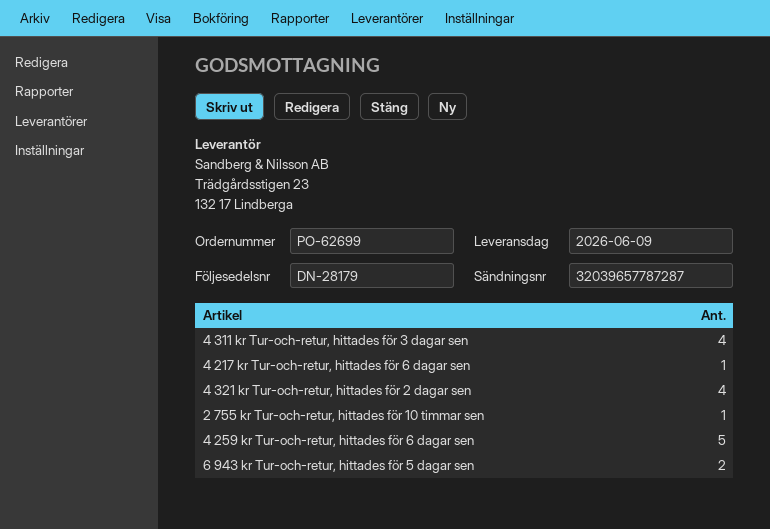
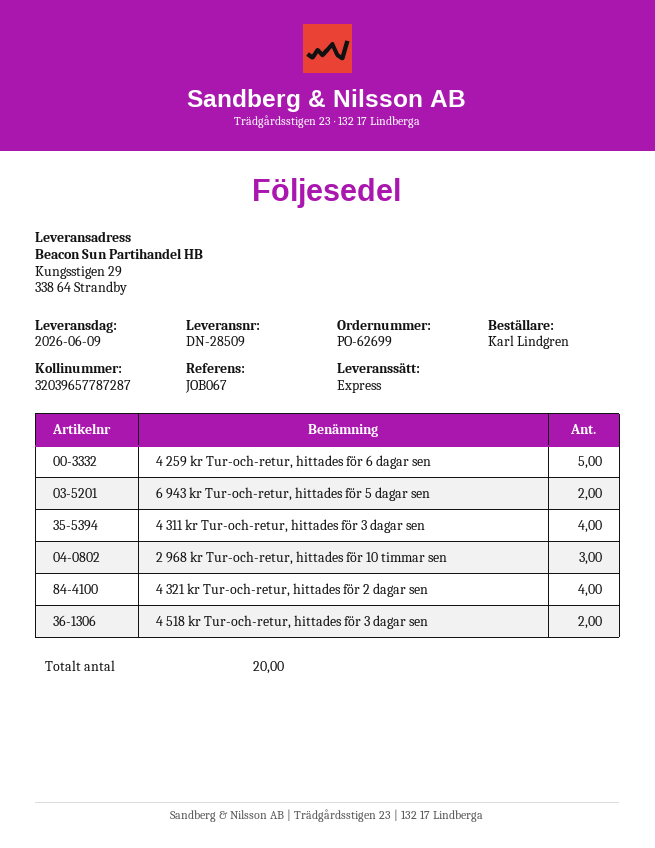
delivery note number: DN-28179 -> DN-28509
4 217 kr Tur-och-retur, hittades för 6 dagar sen: 1 -> none
2 755 kr Tur-och-retur, hittades för 10 timmar sen: 1 -> none
2 968 kr Tur-och-retur, hittades för 10 timmar sen: none -> 3
4 518 kr Tur-och-retur, hittades för 3 dagar sen: none -> 2

